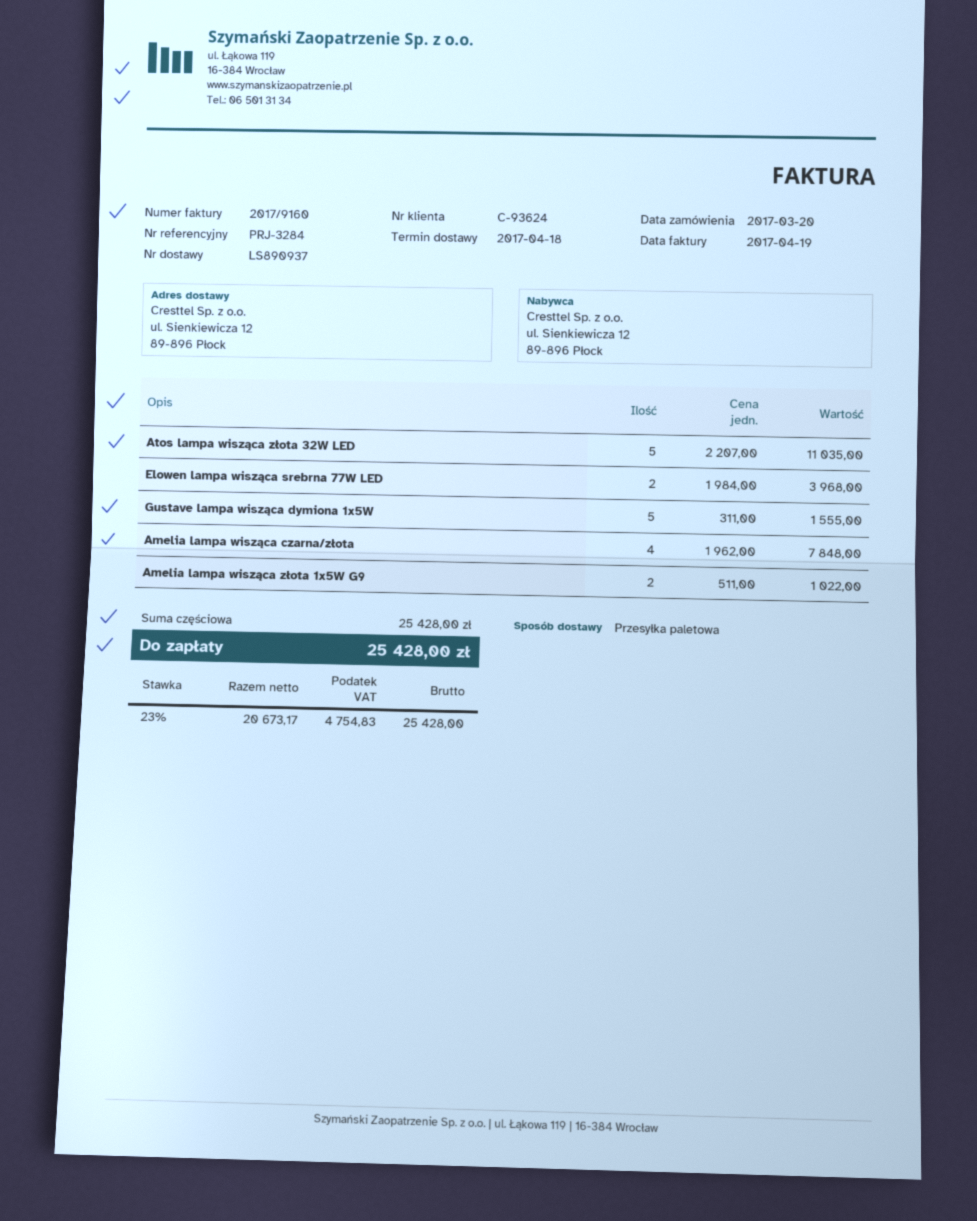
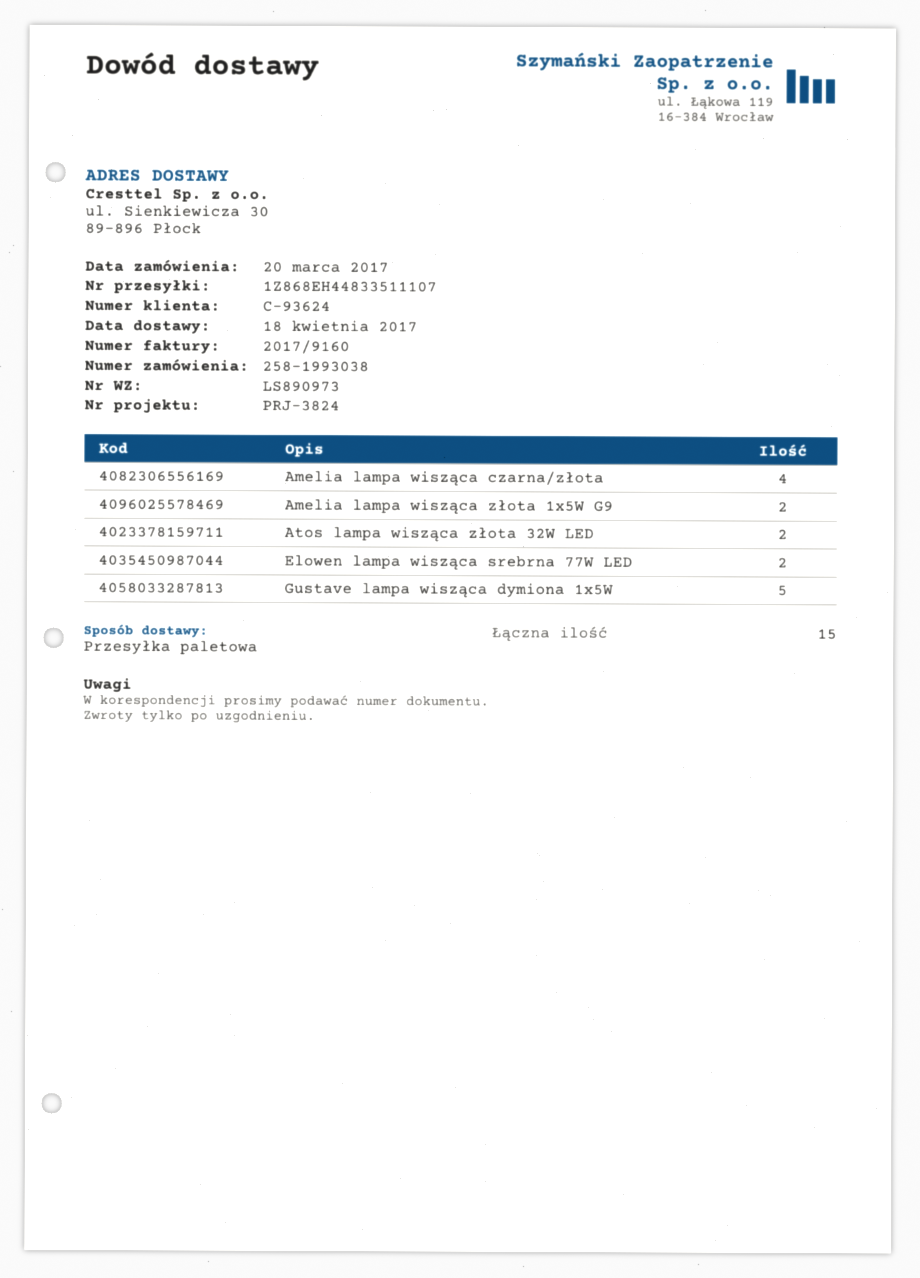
delivery note number: LS890937 -> LS890973
reference: PRJ-3284 -> PRJ-3824
ship to: ul. Sienkiewicza 12, 89-896 Płock -> ul. Sienkiewicza 30, 89-896 Płock
Atos lampa wisząca złota 32W LED: 5 -> 2

